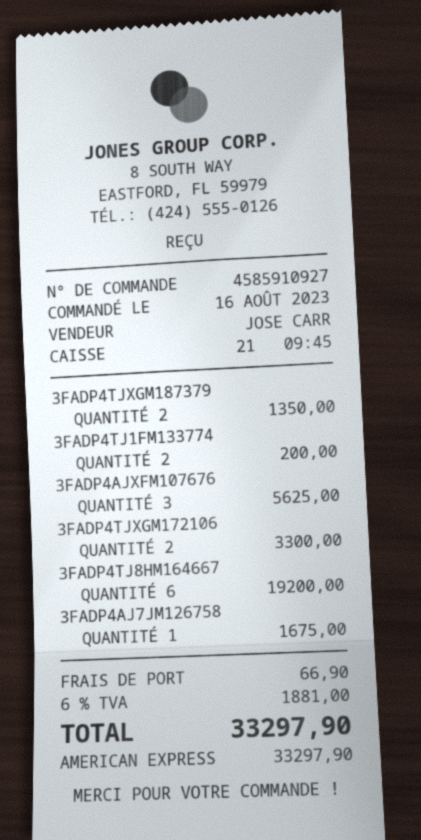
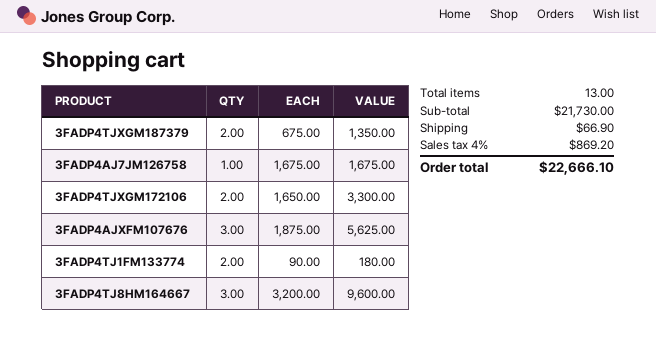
3FADP4TJ1FM133774: 2 for 200.00 -> 2 for 180.00
3FADP4TJ8HM164667: 6 for 19200.00 -> 3 for 9600.00
tax: 6% = 1881.00 -> 4% = 869.20
total: 33297.90 -> 22666.10

